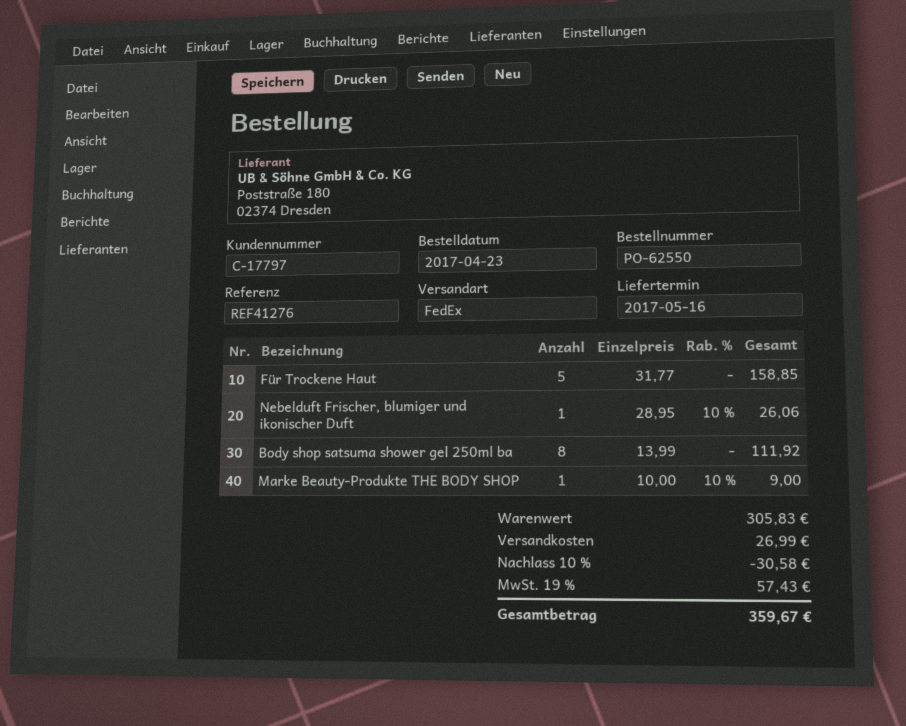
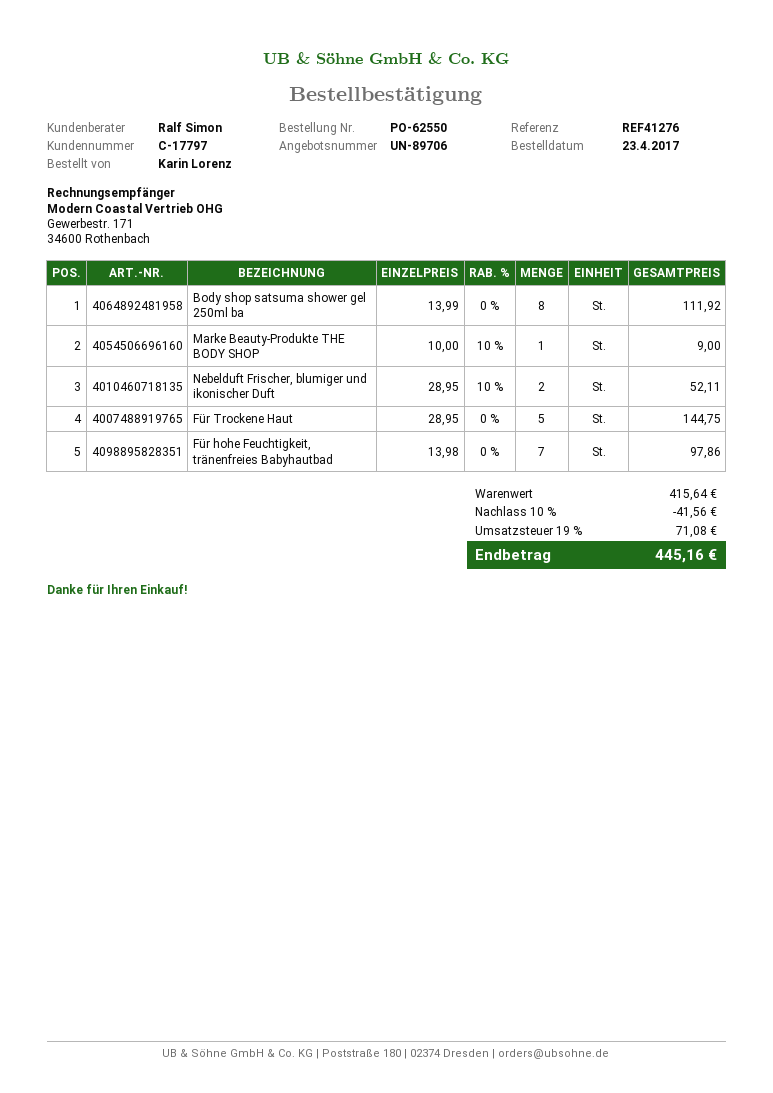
Für Trockene Haut: 5 x 31.77 = 158.85 -> 5 x 28.95 = 144.75
Nebelduft Frischer, blumiger und ikonischer Duft: 1 x 28.95 - 10% = 26.06 -> 2 x 28.95 - 10% = 52.11
Für hohe Feuchtigkeit, tränenfreies Babyhautbad: none -> 7 x 13.98 = 97.86
subtotal: 305.83 -> 415.64
discount: 10% = 30.58 -> 10% = 41.56
shipping: 26.99 -> none
tax: 19% = 57.43 -> 19% = 71.08
total: 359.67 -> 445.16

